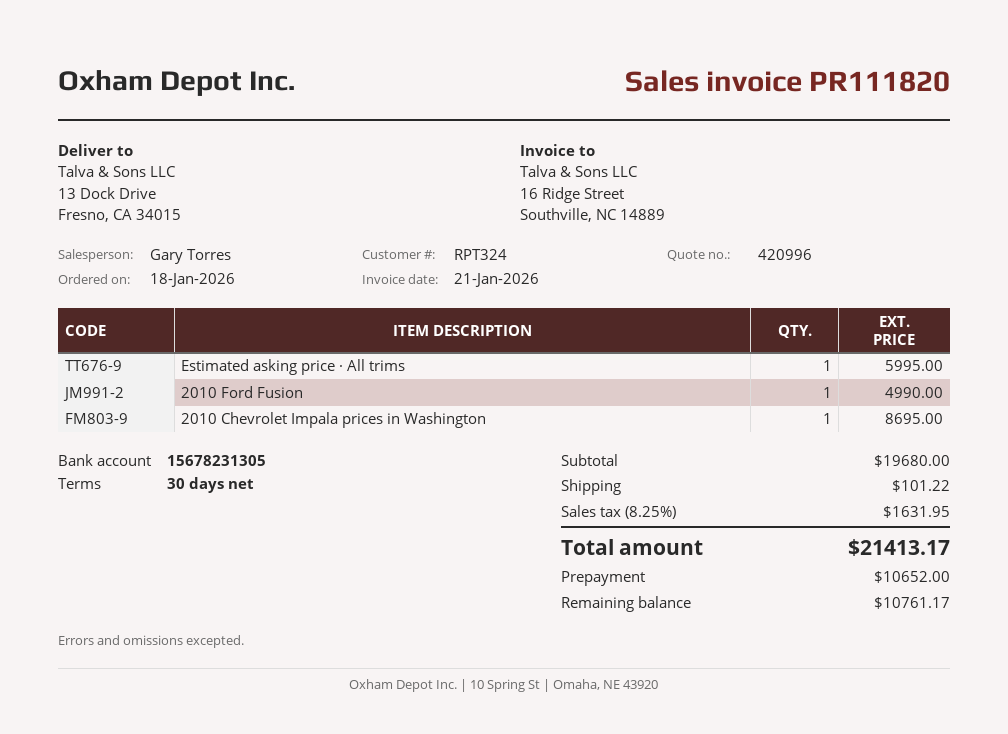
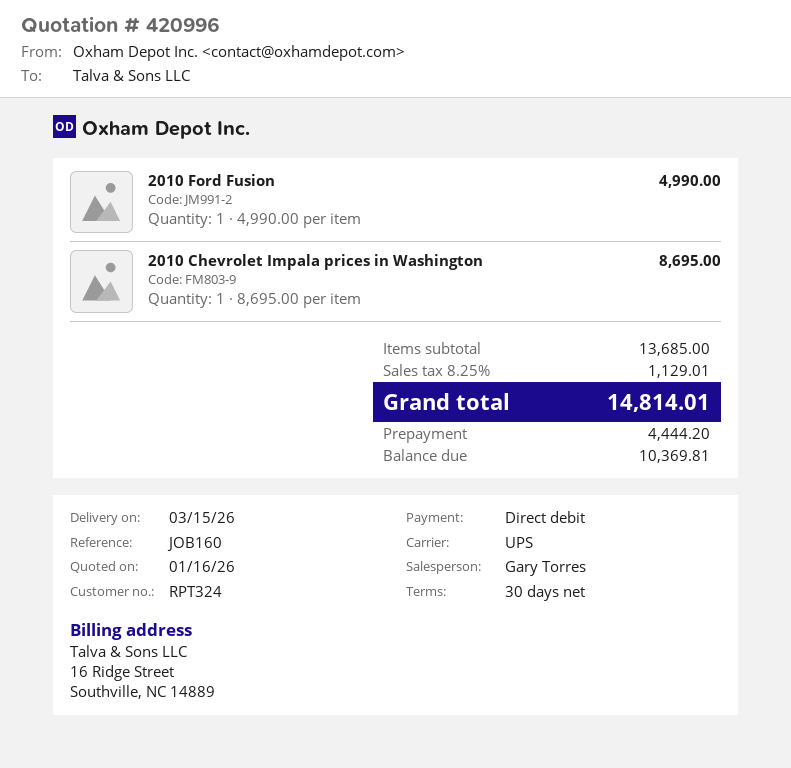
Estimated asking price · All trims: 1 for 5995.00 -> none
subtotal: 19680.00 -> 13685.00
shipping: 101.22 -> none
tax: 8.25% = 1631.95 -> 8.25% = 1129.01
total: 21413.17 -> 14814.01
deposit: 10652.00 -> 4444.20
balance: 10761.17 -> 10369.81

